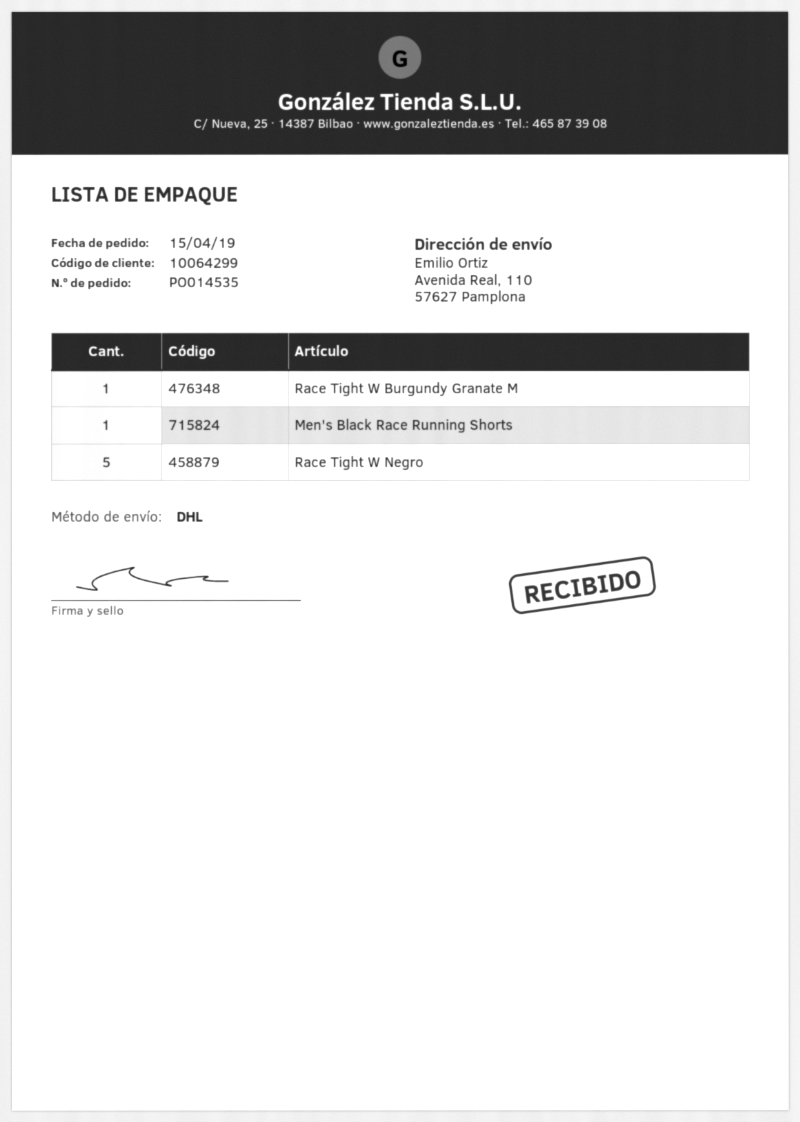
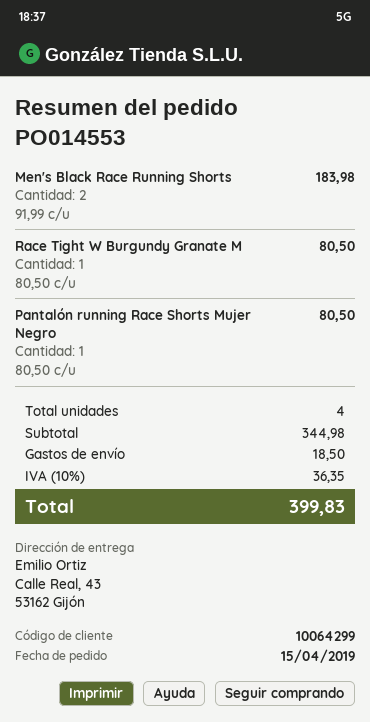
order number: PO014535 -> PO014553
ship to: Avenida Real, 110, 57627 Pamplona -> Calle Real, 43, 53162 Gijón
Men's Black Race Running Shorts: 1 -> 2
Race Tight W Negro: 5 -> none
Pantalón running Race Shorts Mujer Negro: none -> 1

